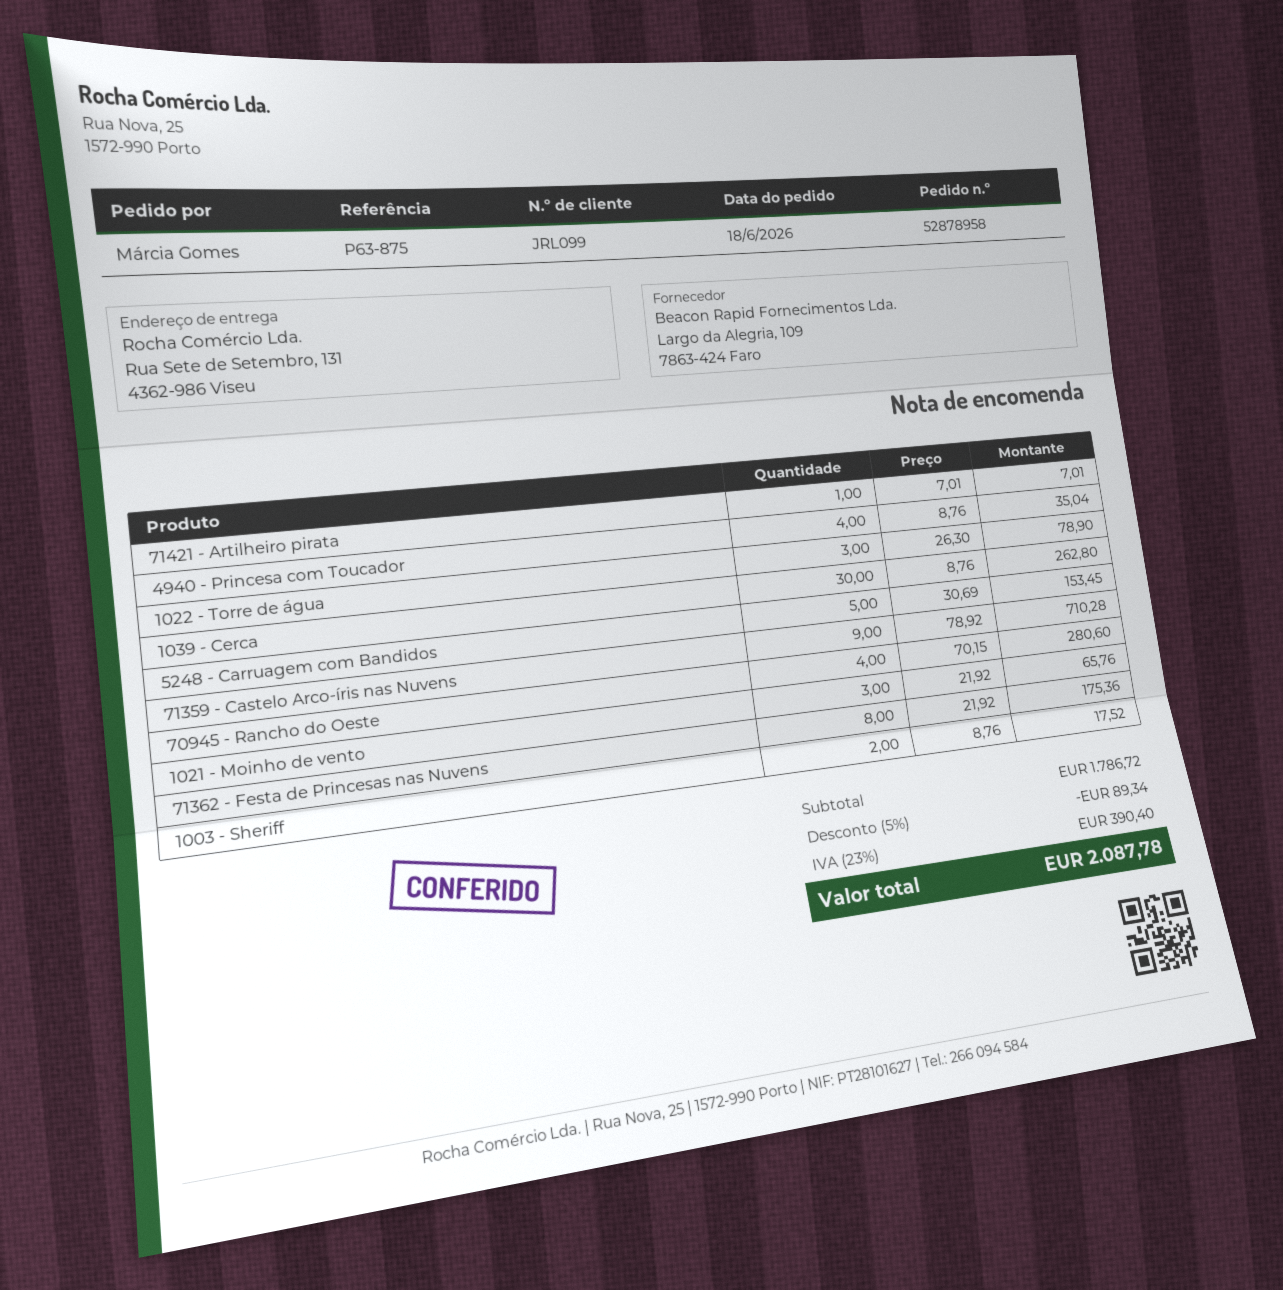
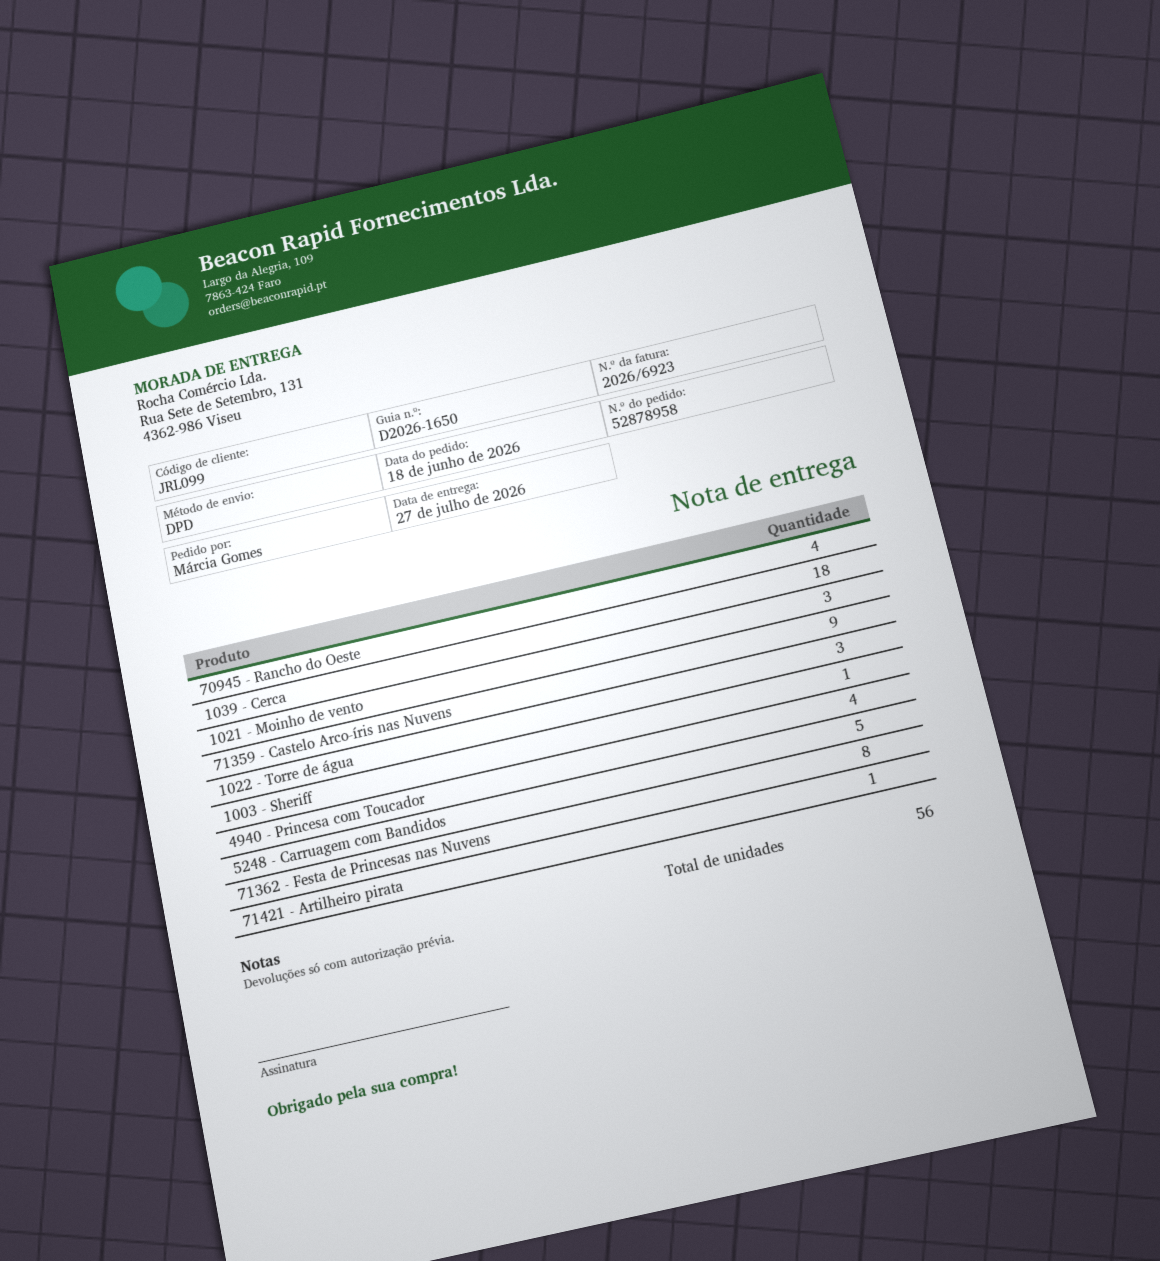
1039 - Cerca: 30 -> 18
1003 - Sheriff: 2 -> 1

